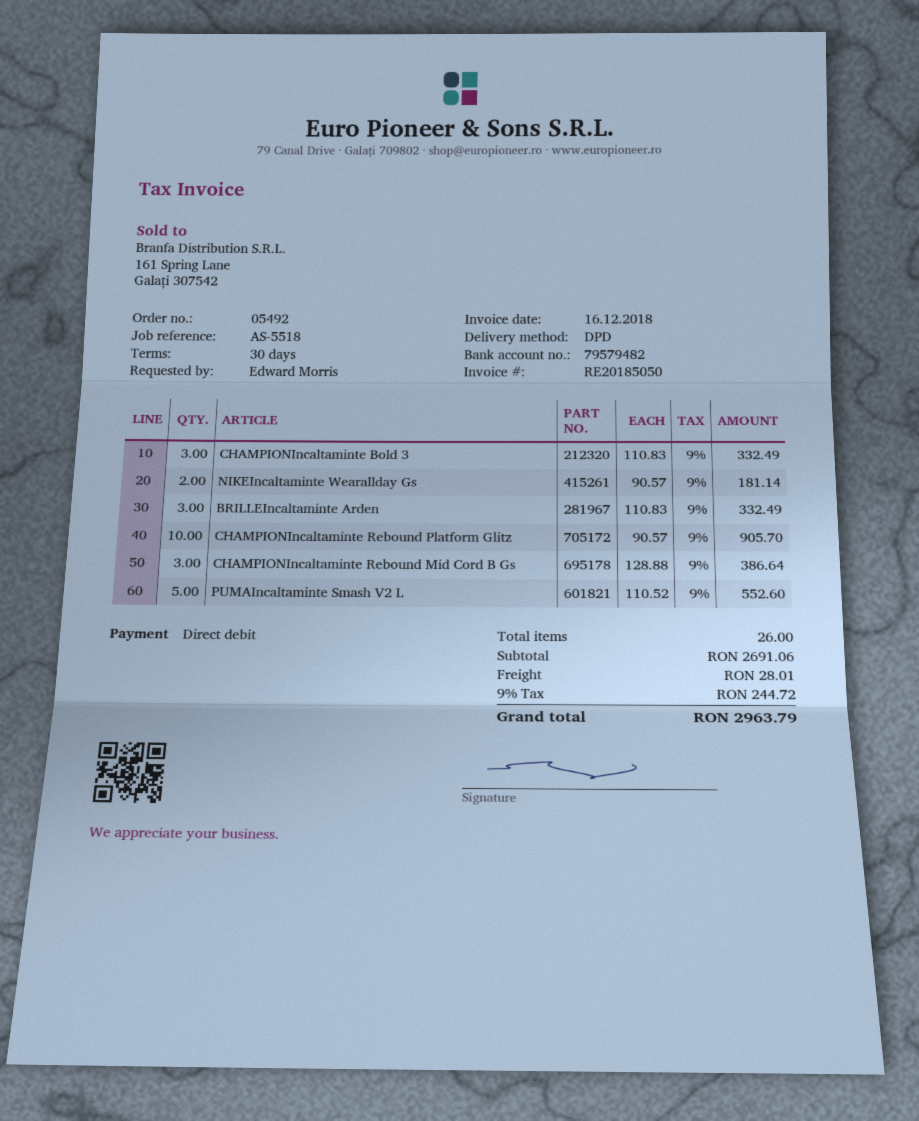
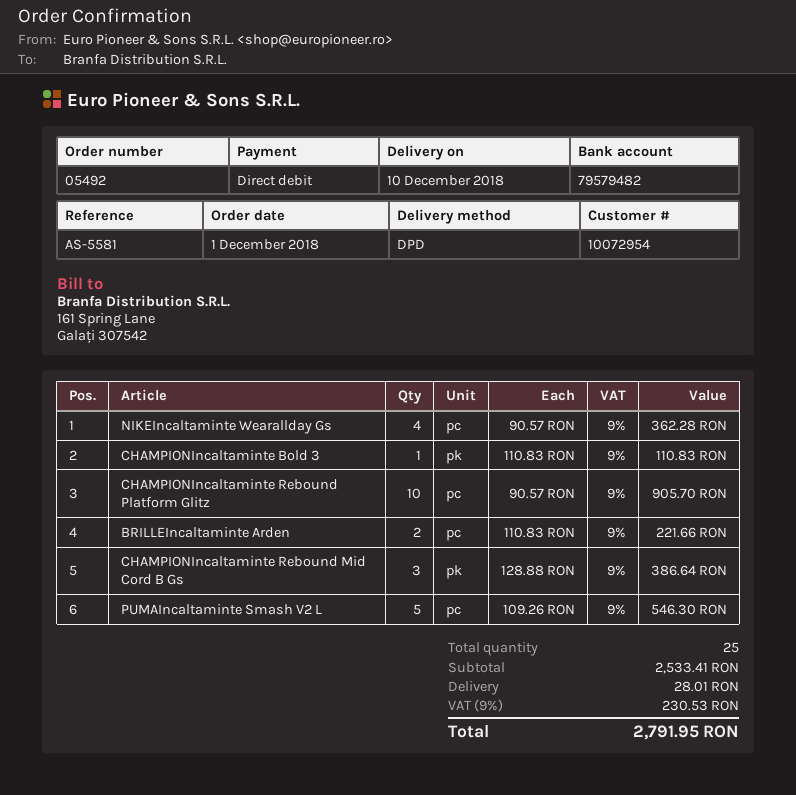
reference: AS-5518 -> AS-5581
CHAMPIONIncaltaminte Bold 3: 3 x 110.83 = 332.49 -> 1 x 110.83 = 110.83
NIKEIncaltaminte Wearallday Gs: 2 x 90.57 = 181.14 -> 4 x 90.57 = 362.28
BRILLEIncaltaminte Arden: 3 x 110.83 = 332.49 -> 2 x 110.83 = 221.66
PUMAIncaltaminte Smash V2 L: 5 x 110.52 = 552.60 -> 5 x 109.26 = 546.30
total quantity: 26 -> 25
subtotal: 2691.06 -> 2533.41
tax: 9% = 244.72 -> 9% = 230.53
total: 2963.79 -> 2791.95

